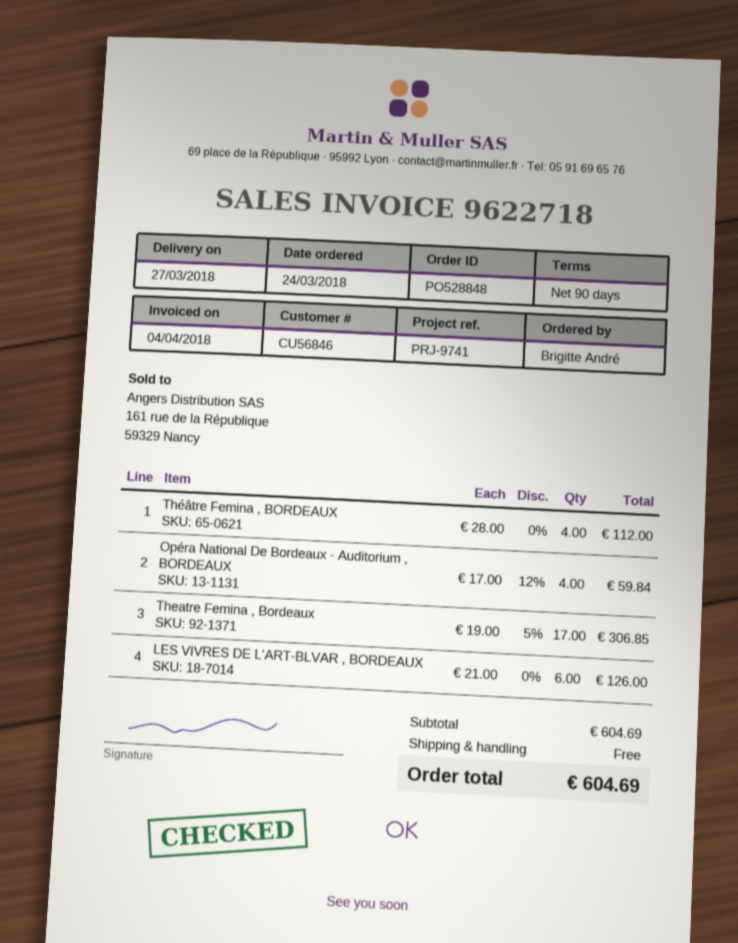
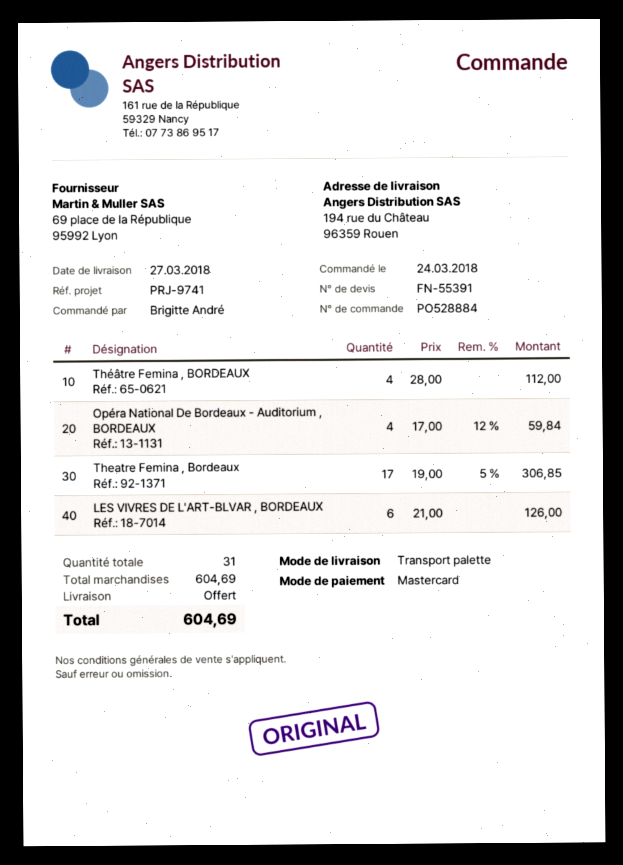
order number: PO528848 -> PO528884

